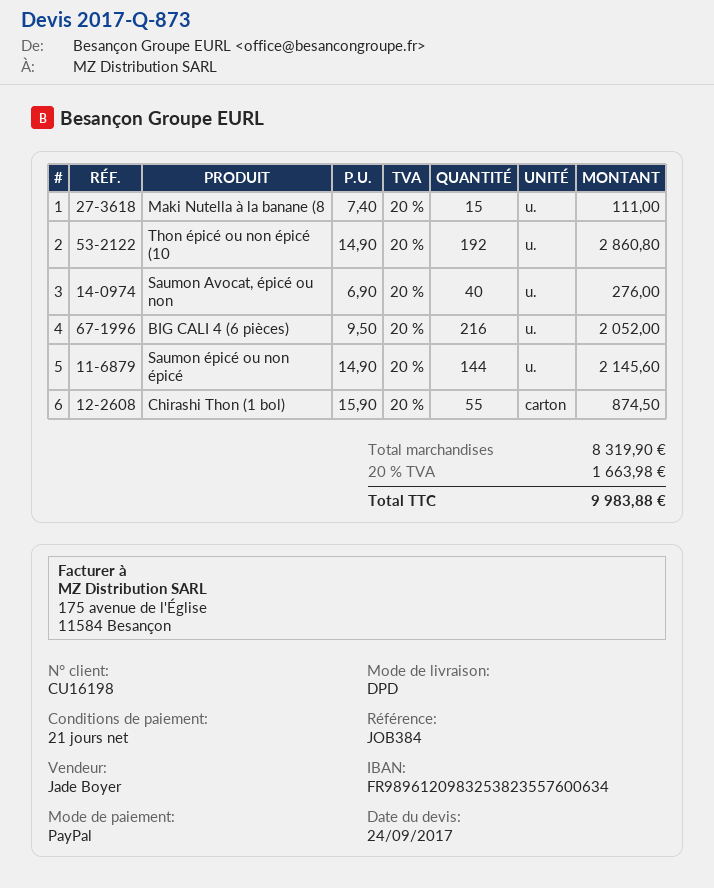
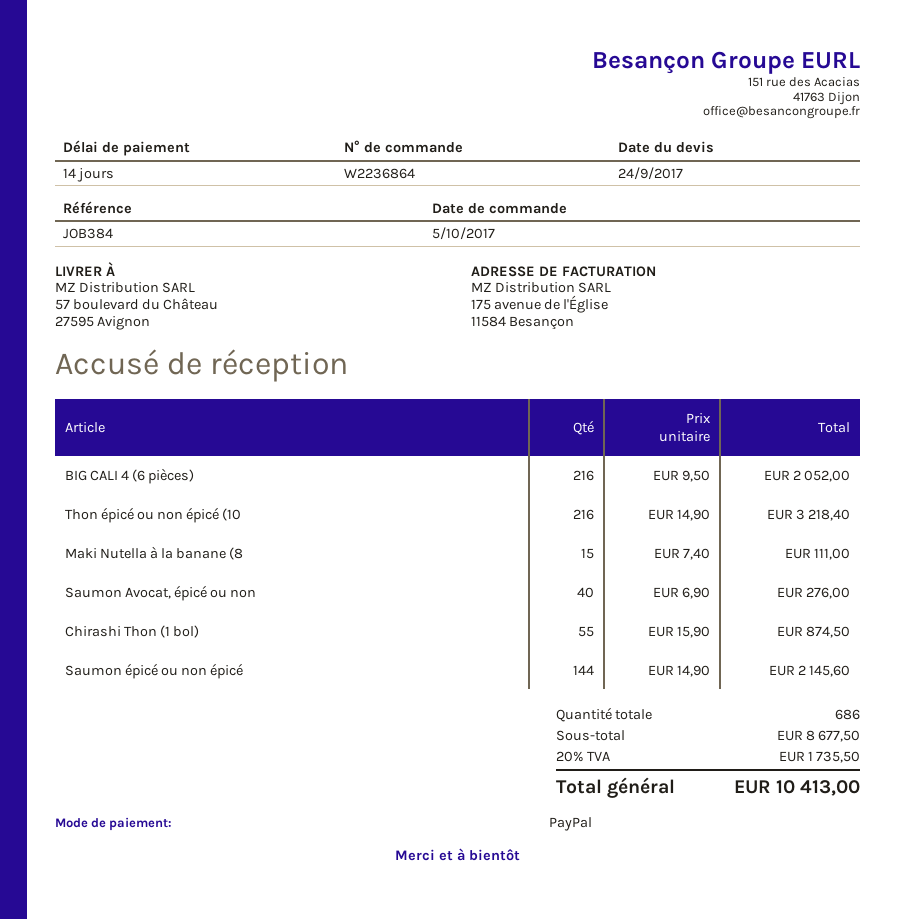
payment terms: 21 days -> 14 days
Thon épicé ou non épicé (10: 192 x 14.90 = 2860.80 -> 216 x 14.90 = 3218.40
subtotal: 8319.90 -> 8677.50
tax: 20% = 1663.98 -> 20% = 1735.50
total: 9983.88 -> 10413.00

